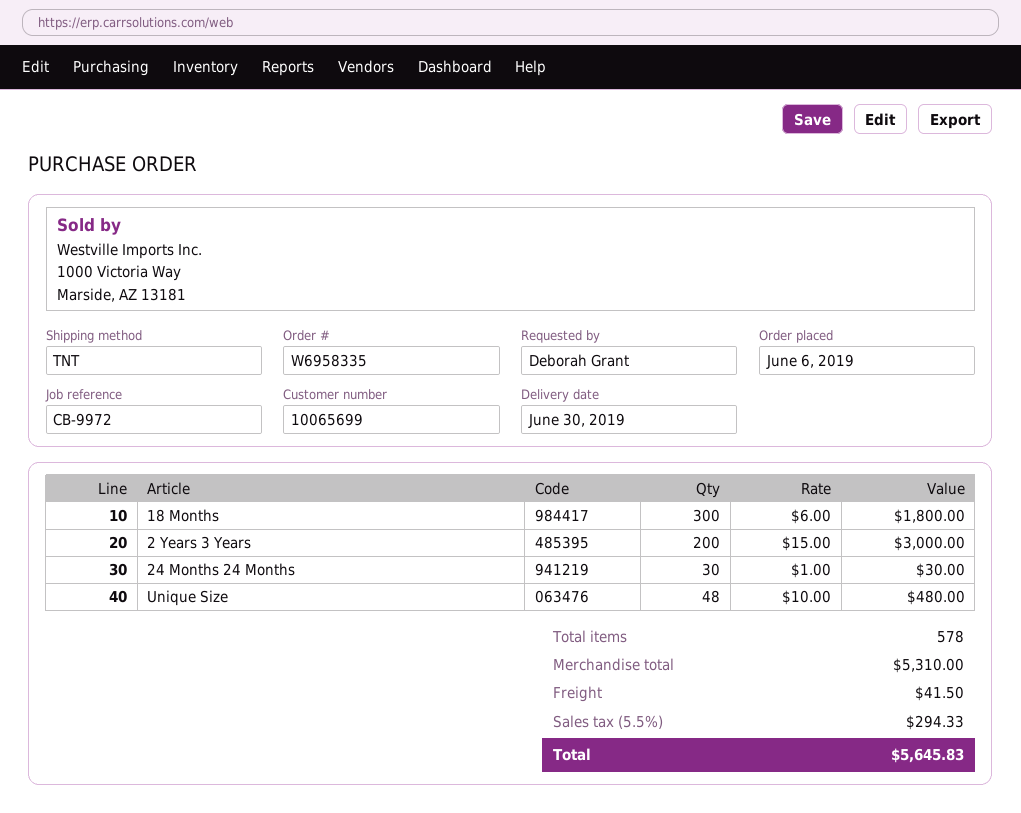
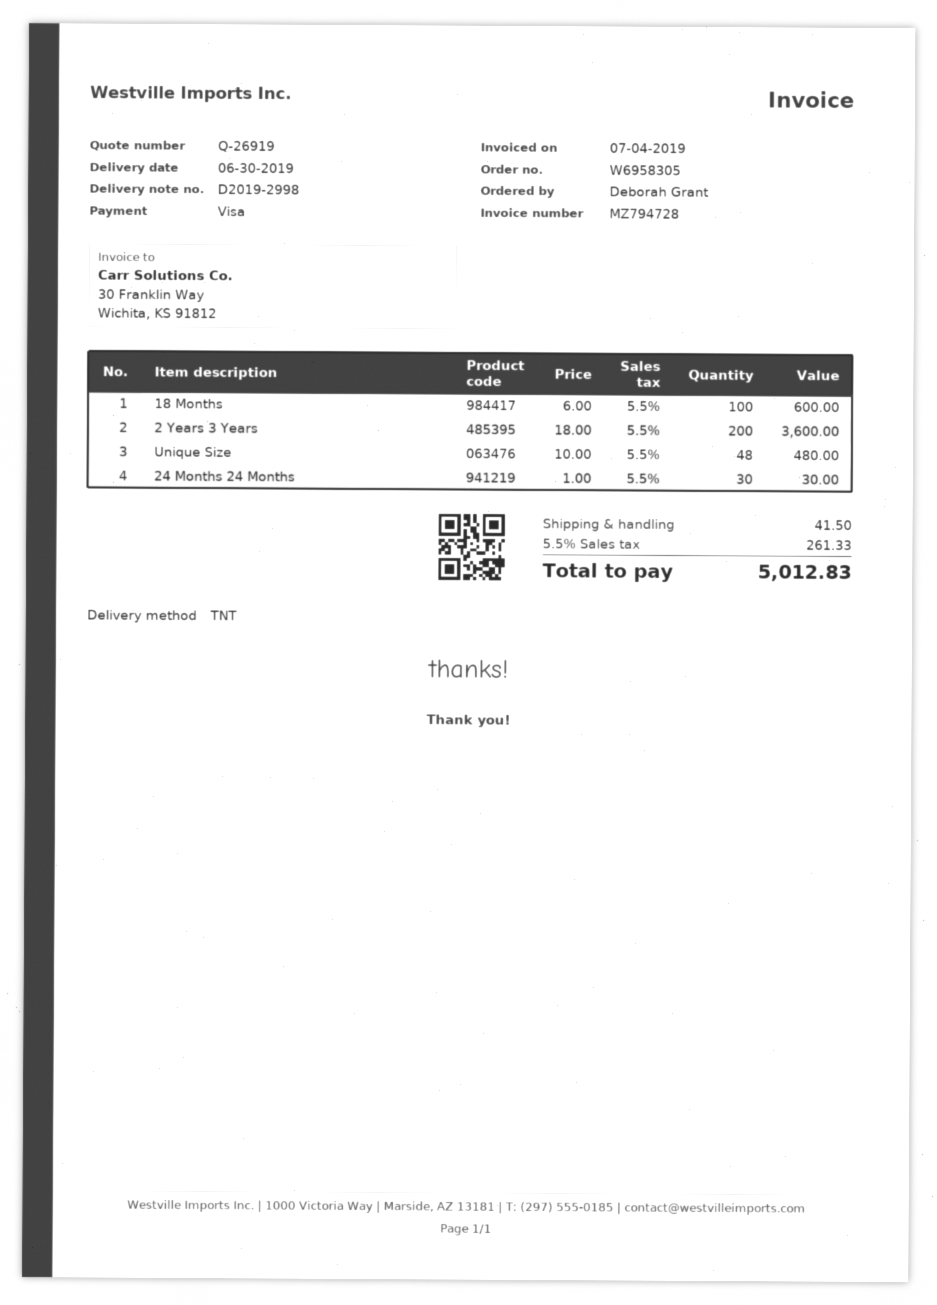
order number: W6958335 -> W6958305
18 Months: 300 x 6.00 = 1800.00 -> 100 x 6.00 = 600.00
2 Years 3 Years: 200 x 15.00 = 3000.00 -> 200 x 18.00 = 3600.00
tax: 5.5% = 294.33 -> 5.5% = 261.33
total: 5645.83 -> 5012.83

